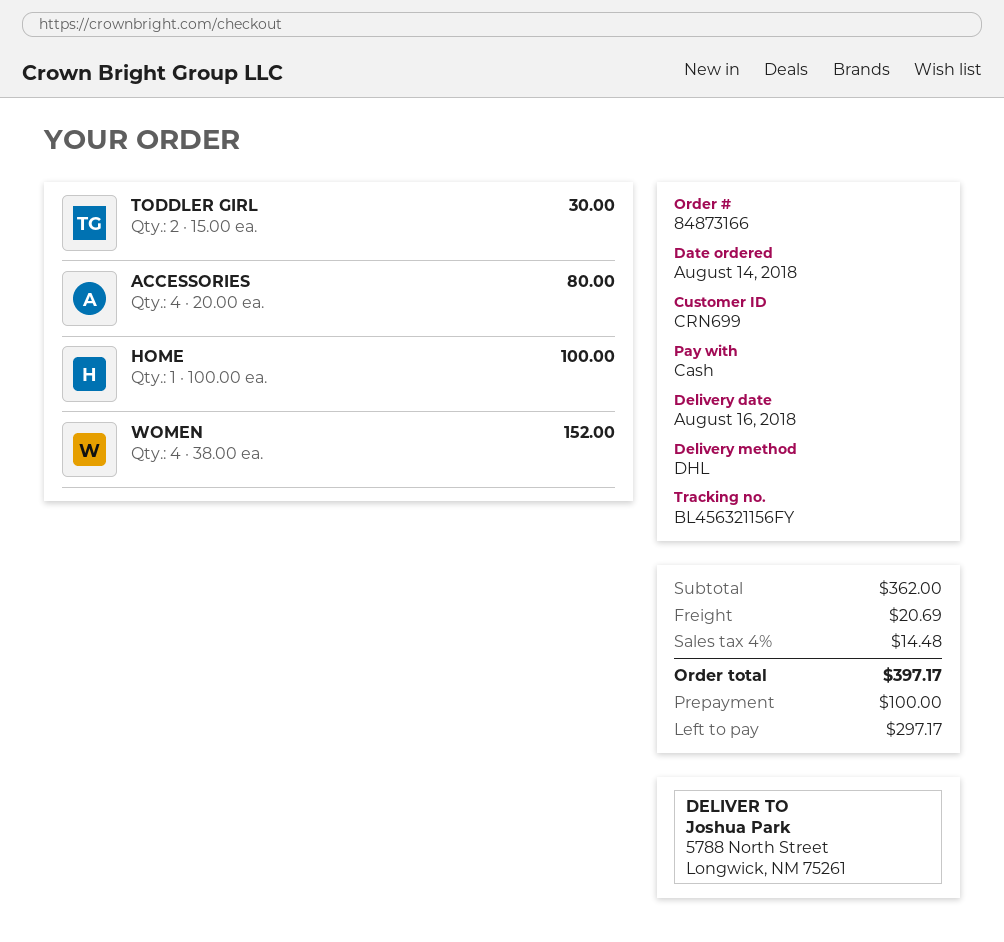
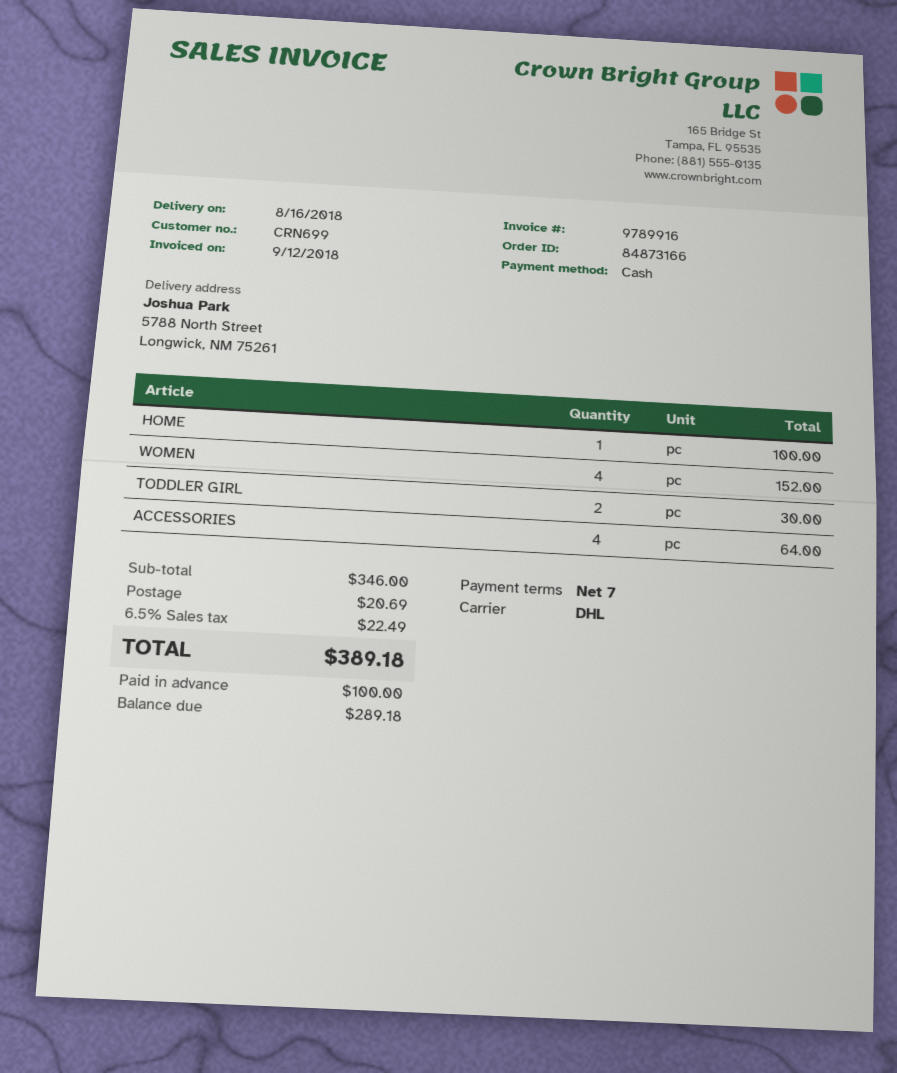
ACCESSORIES: 4 for 80.00 -> 4 for 64.00
subtotal: 362.00 -> 346.00
tax: 4% = 14.48 -> 6.5% = 22.49
total: 397.17 -> 389.18
balance: 297.17 -> 289.18

